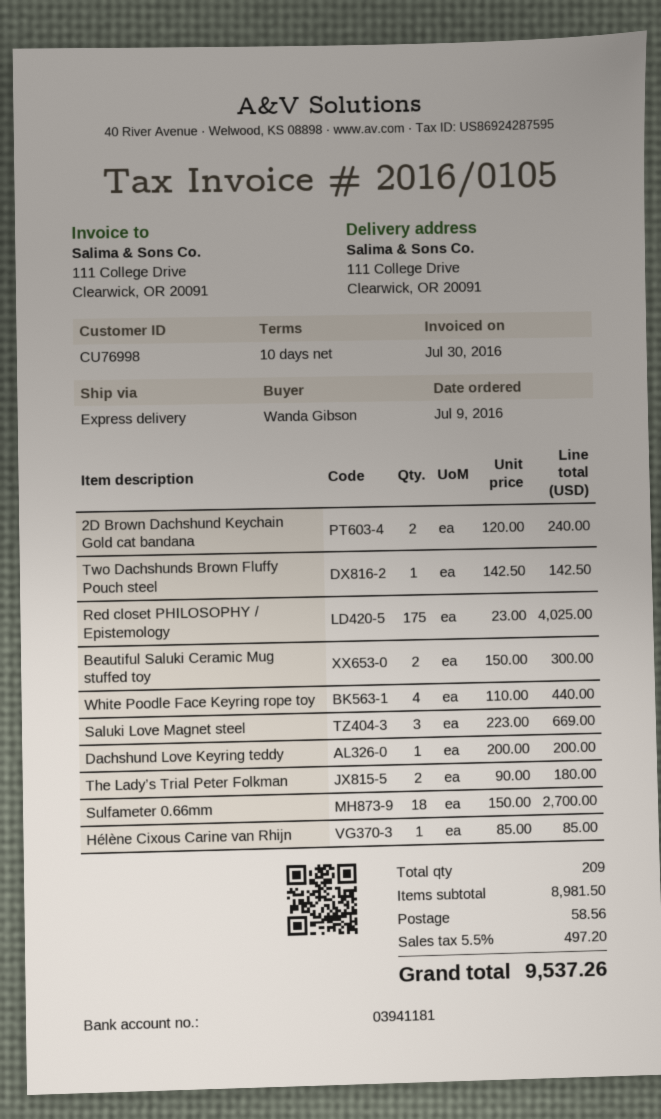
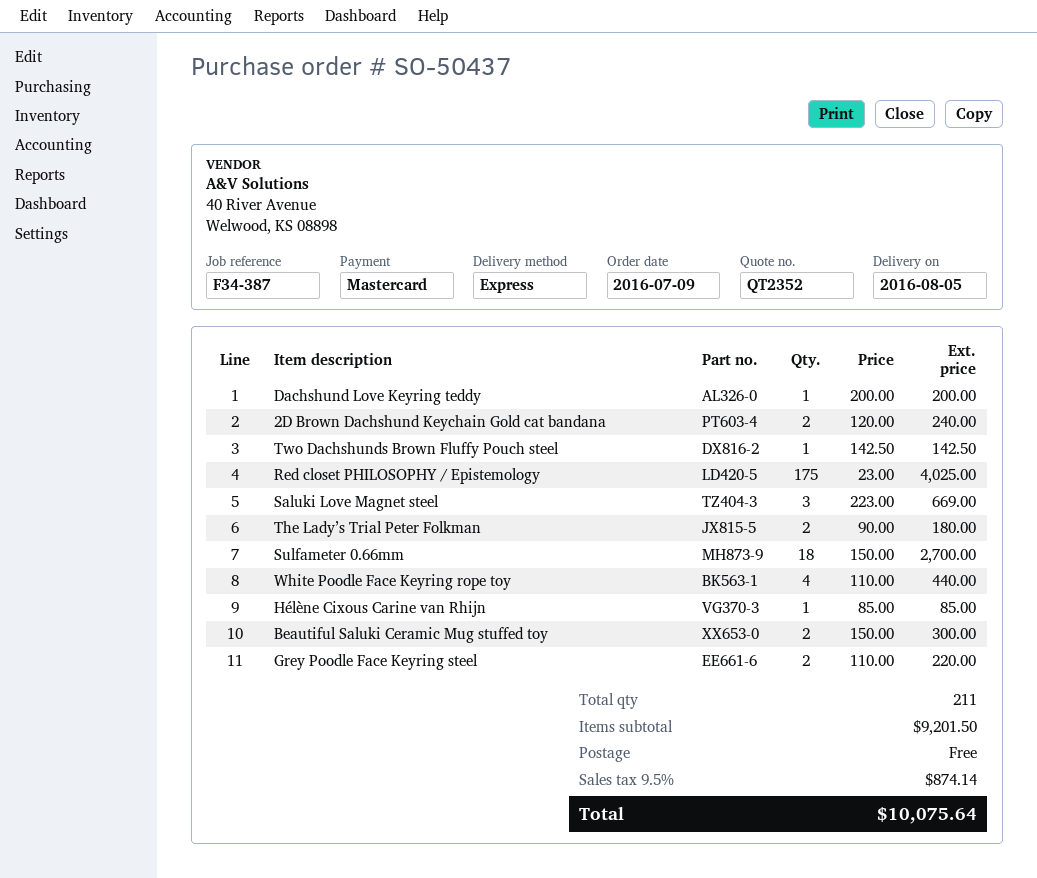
Grey Poodle Face Keyring steel: none -> 2 x 110.00 = 220.00
total quantity: 209 -> 211
subtotal: 8981.50 -> 9201.50
shipping: 58.56 -> 0.00
tax: 5.5% = 497.20 -> 9.5% = 874.14
total: 9537.26 -> 10075.64

